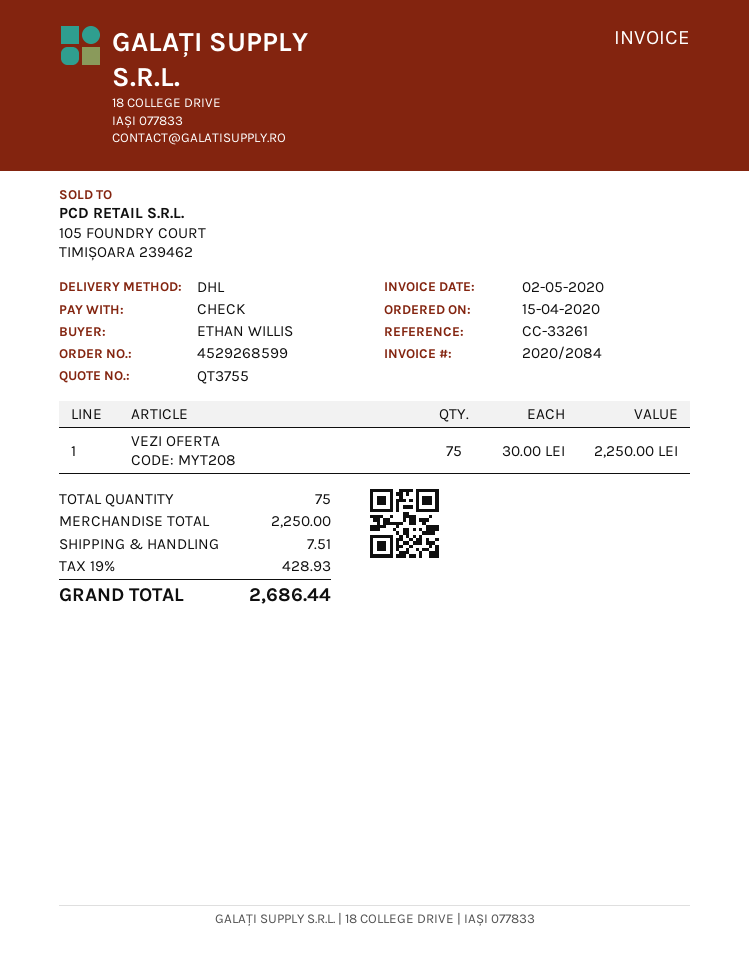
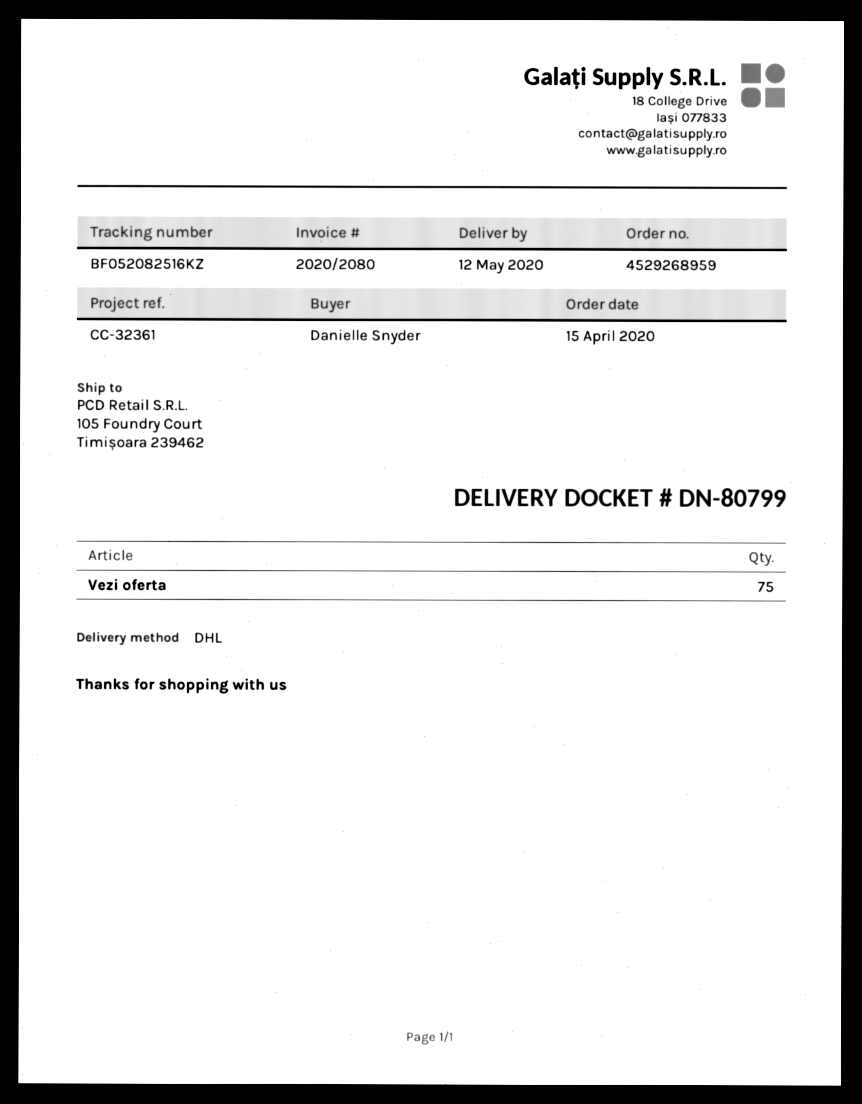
order number: 4529268599 -> 4529268959
invoice number: 2020/2084 -> 2020/2080
reference: CC-33261 -> CC-32361
ordered by: ETHAN WILLIS -> Danielle Snyder

